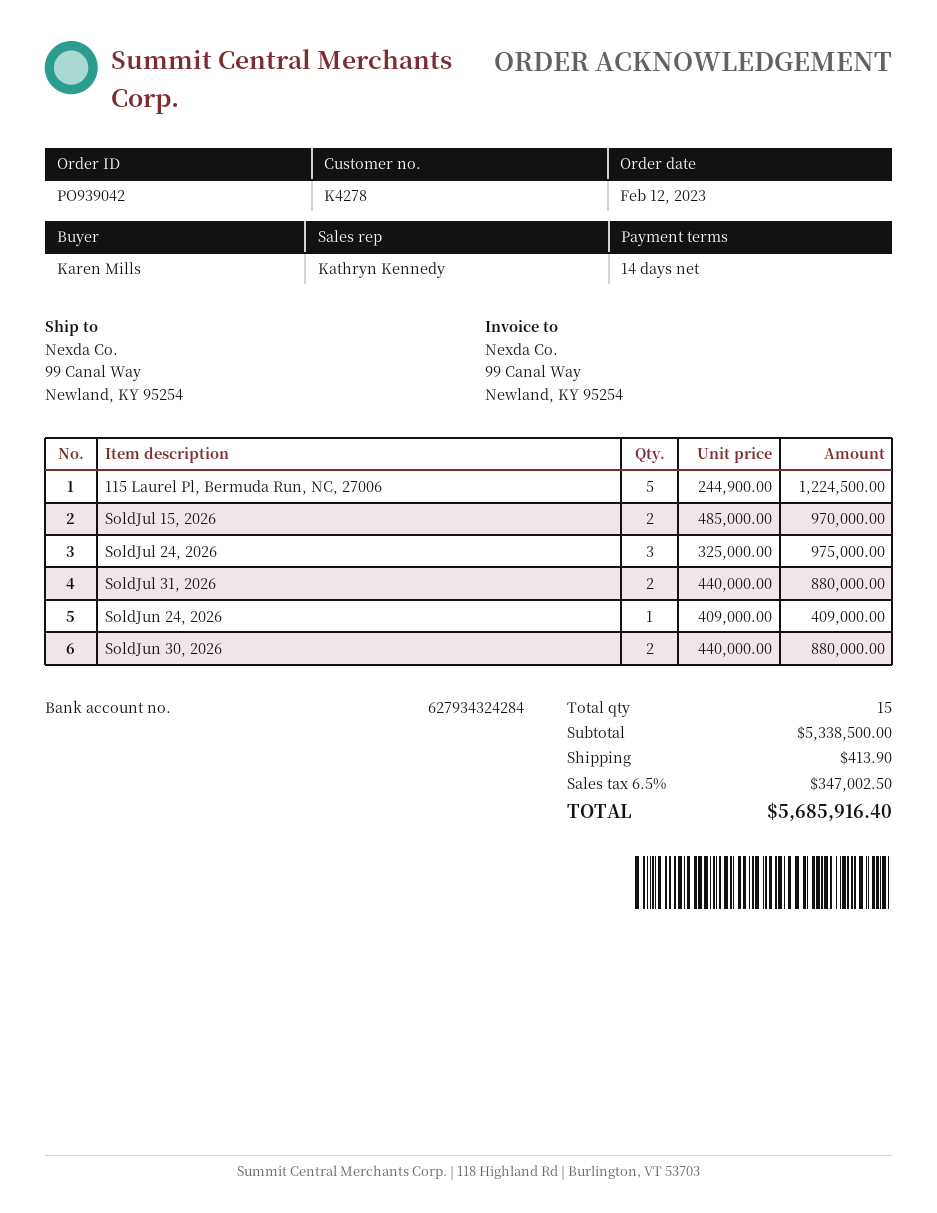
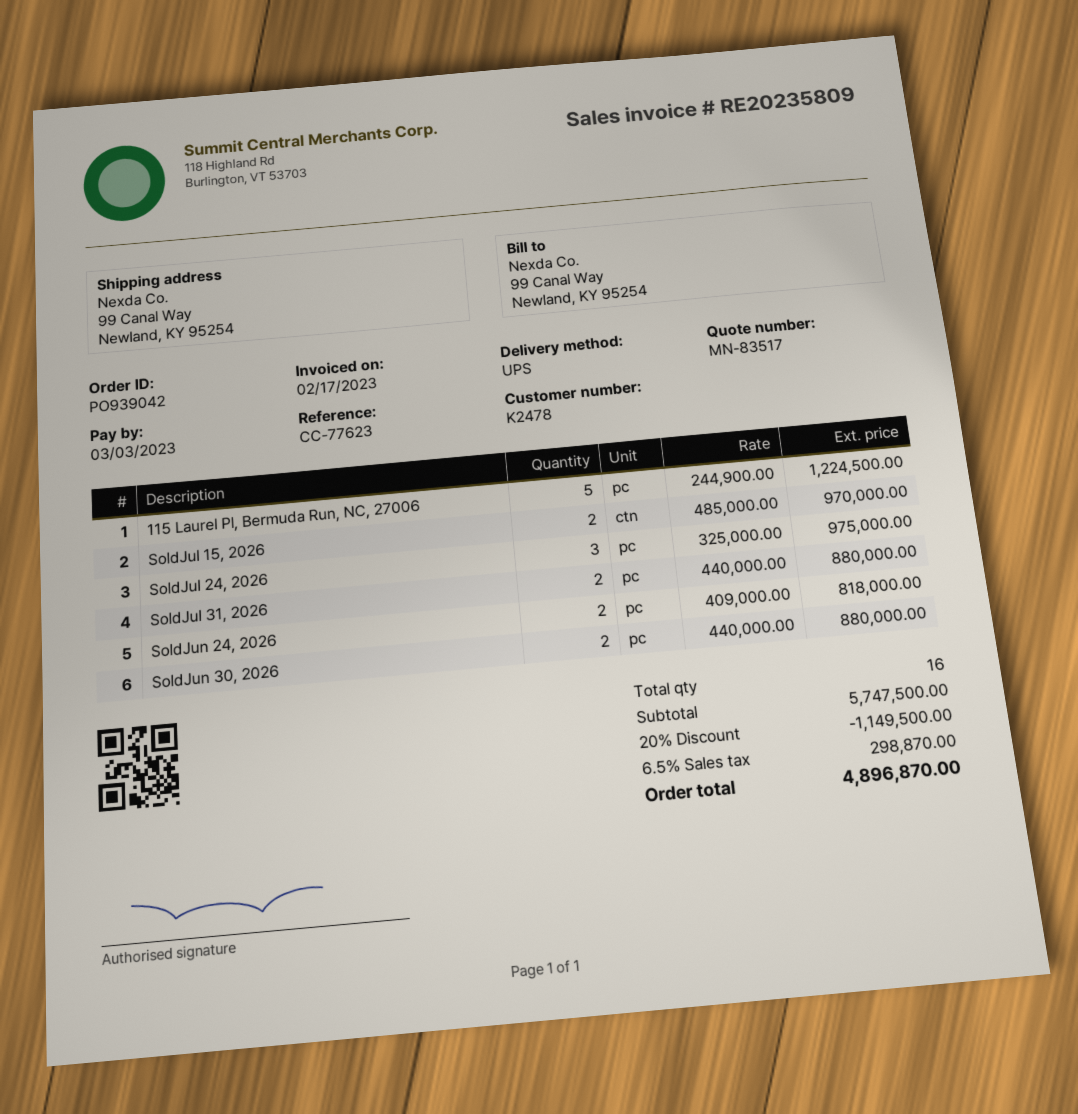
customer number: K4278 -> K2478
SoldJun 24, 2026: 1 x 409000.00 = 409000.00 -> 2 x 409000.00 = 818000.00
total quantity: 15 -> 16
subtotal: 5338500.00 -> 5747500.00
discount: none -> 20% = 1149500.00
shipping: 413.90 -> none
tax: 6.5% = 347002.50 -> 6.5% = 298870.00
total: 5685916.40 -> 4896870.00

